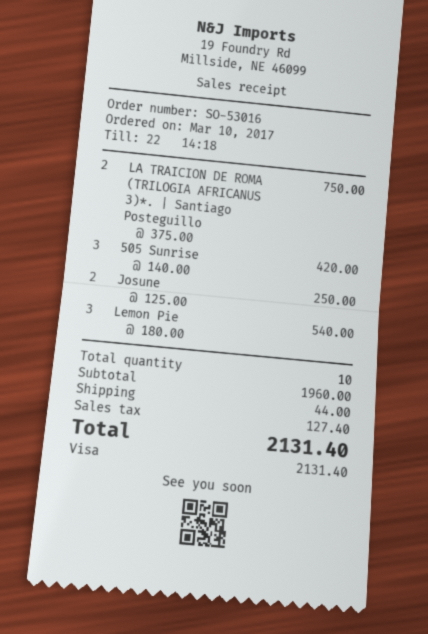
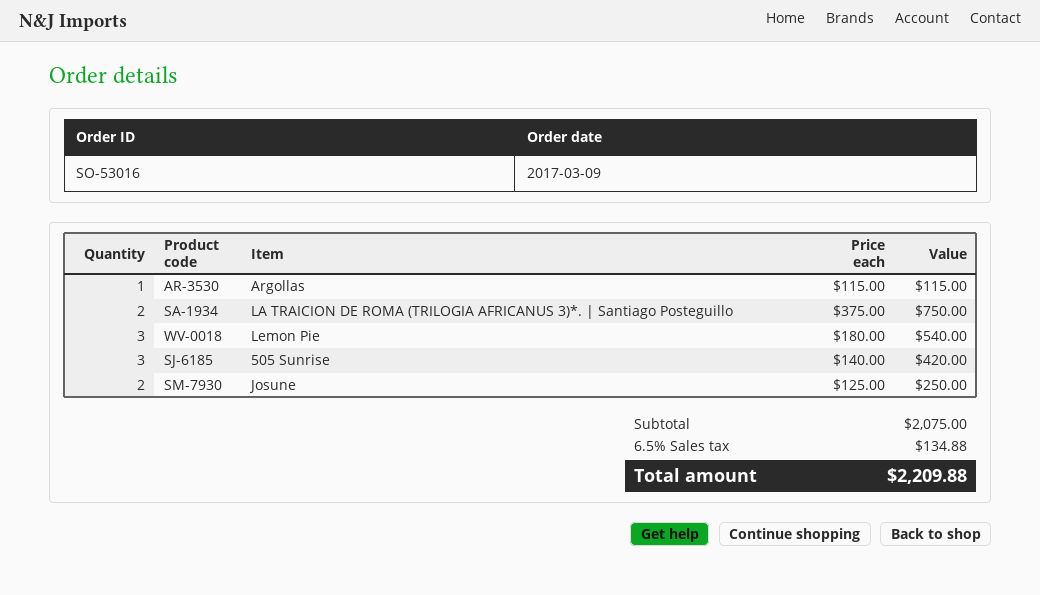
order date: 2017-03-10 -> 2017-03-09
Argollas: none -> 1 x 115.00 = 115.00
subtotal: 1960.00 -> 2075.00
shipping: 44.00 -> none
tax: 127.40 -> 134.88
total: 2131.40 -> 2209.88

